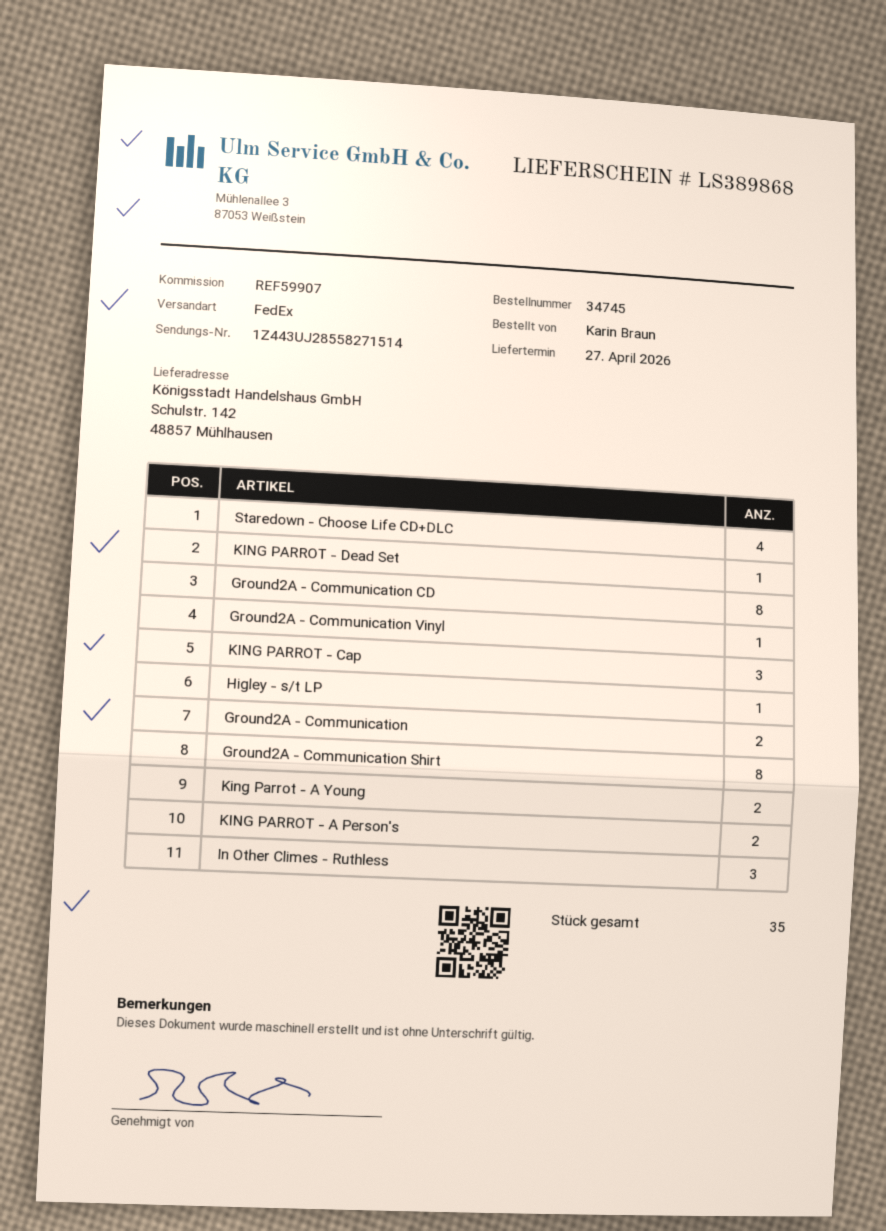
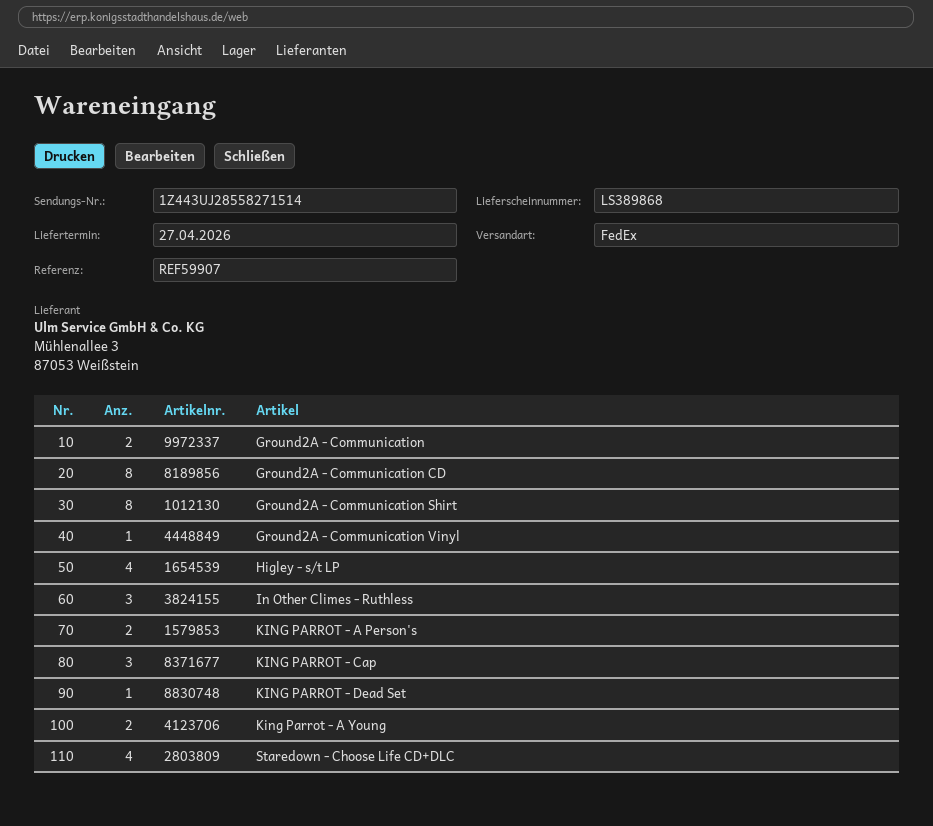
Higley - s/t LP: 1 -> 4

